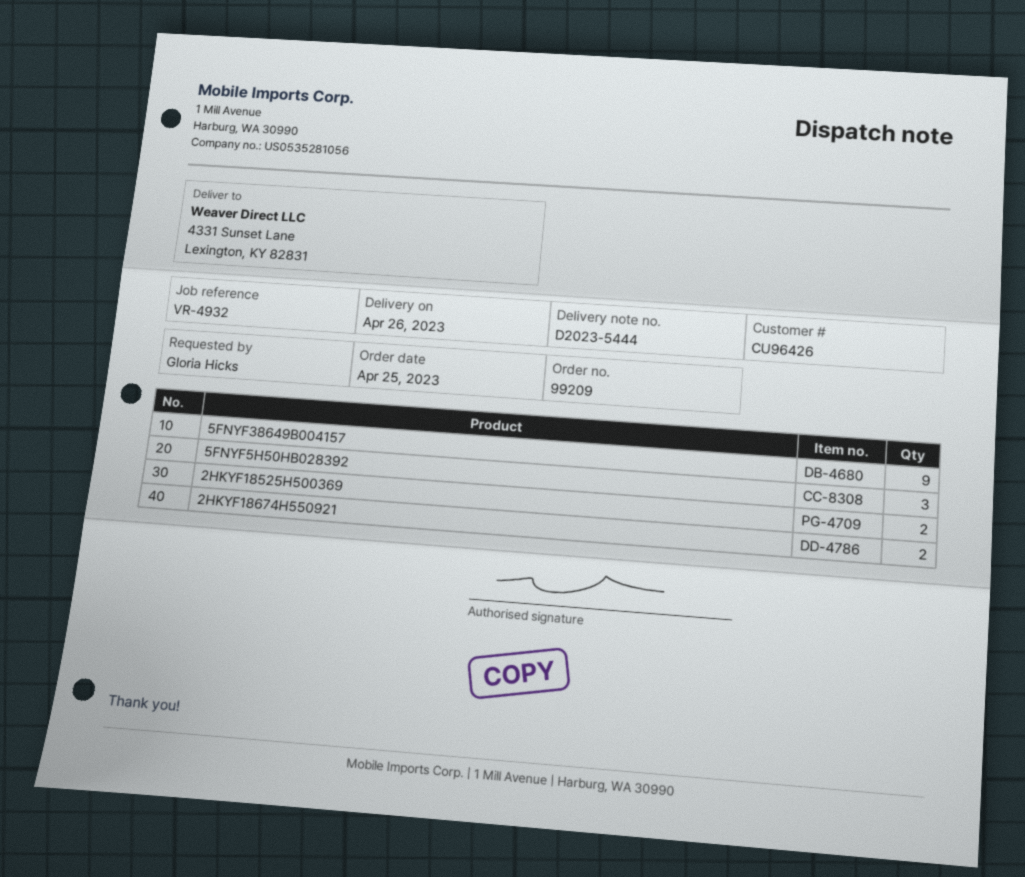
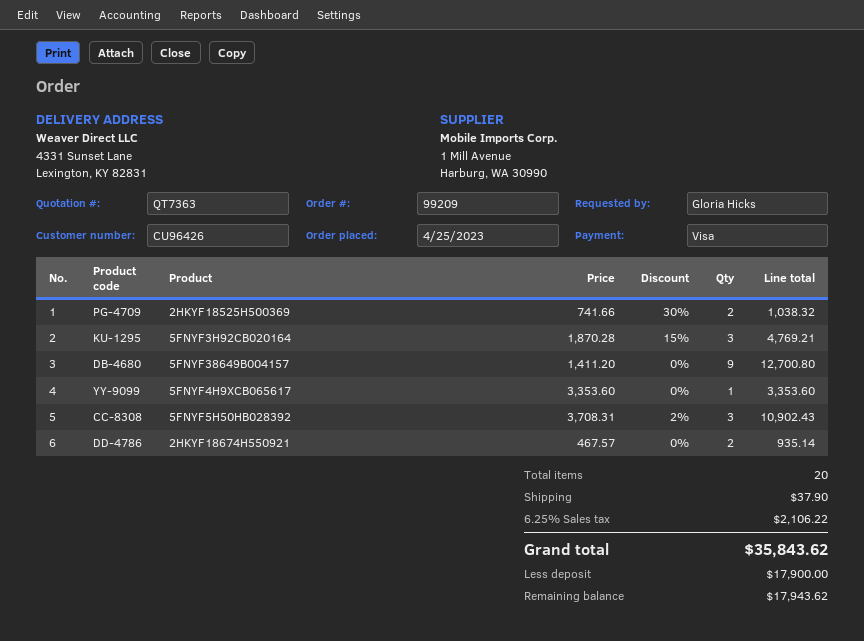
5FNYF3H92CB020164: none -> 3
5FNYF4H9XCB065617: none -> 1

